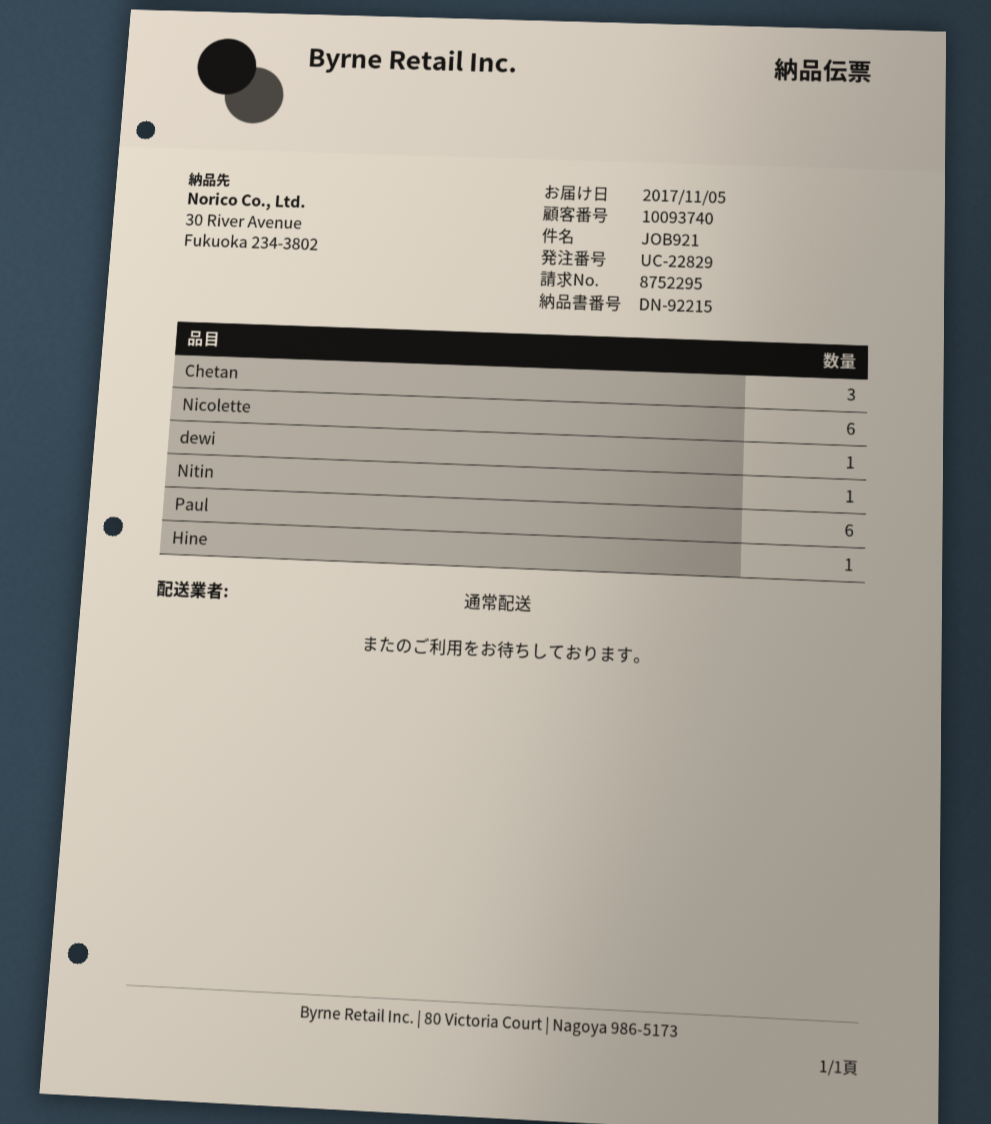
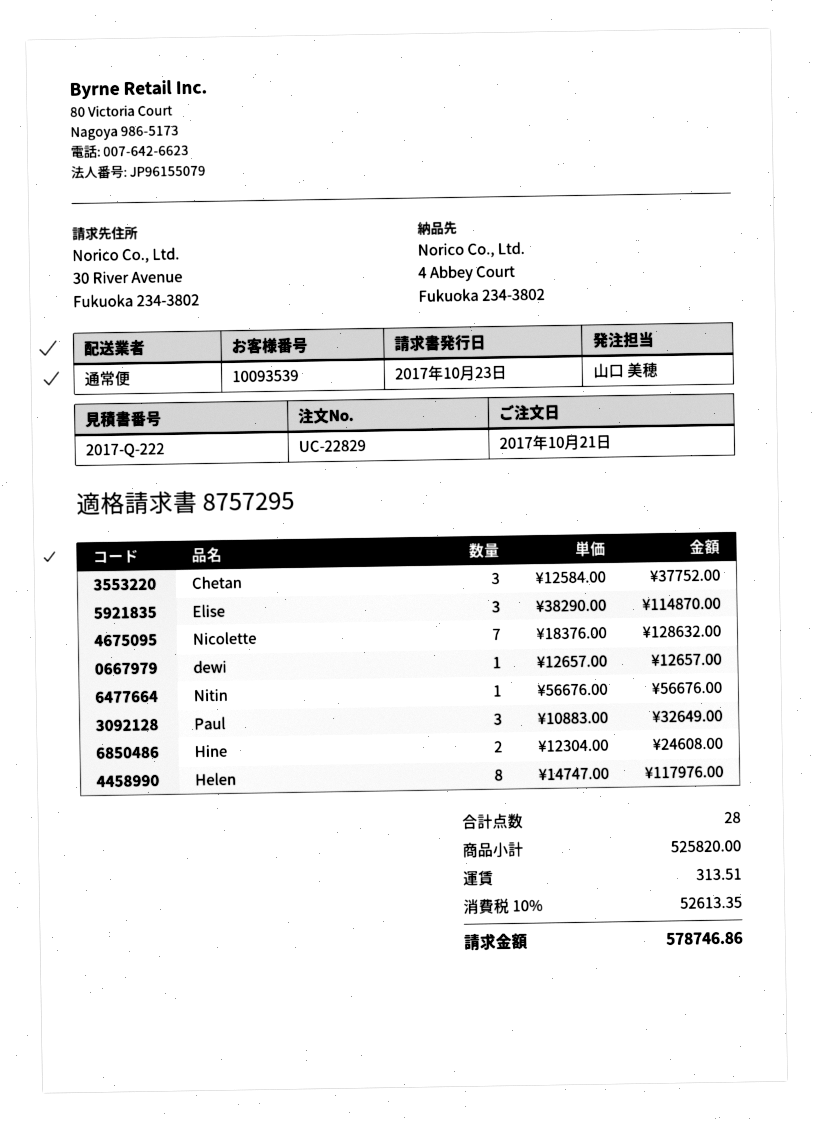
invoice number: 8752295 -> 8757295
customer number: 10093740 -> 10093539
ship to: 30 River Avenue, Fukuoka 234-3802 -> 4 Abbey Court, Fukuoka 234-3802
Nicolette: 6 -> 7
Paul: 6 -> 3
Hine: 1 -> 2
Elise: none -> 3
Helen: none -> 8

